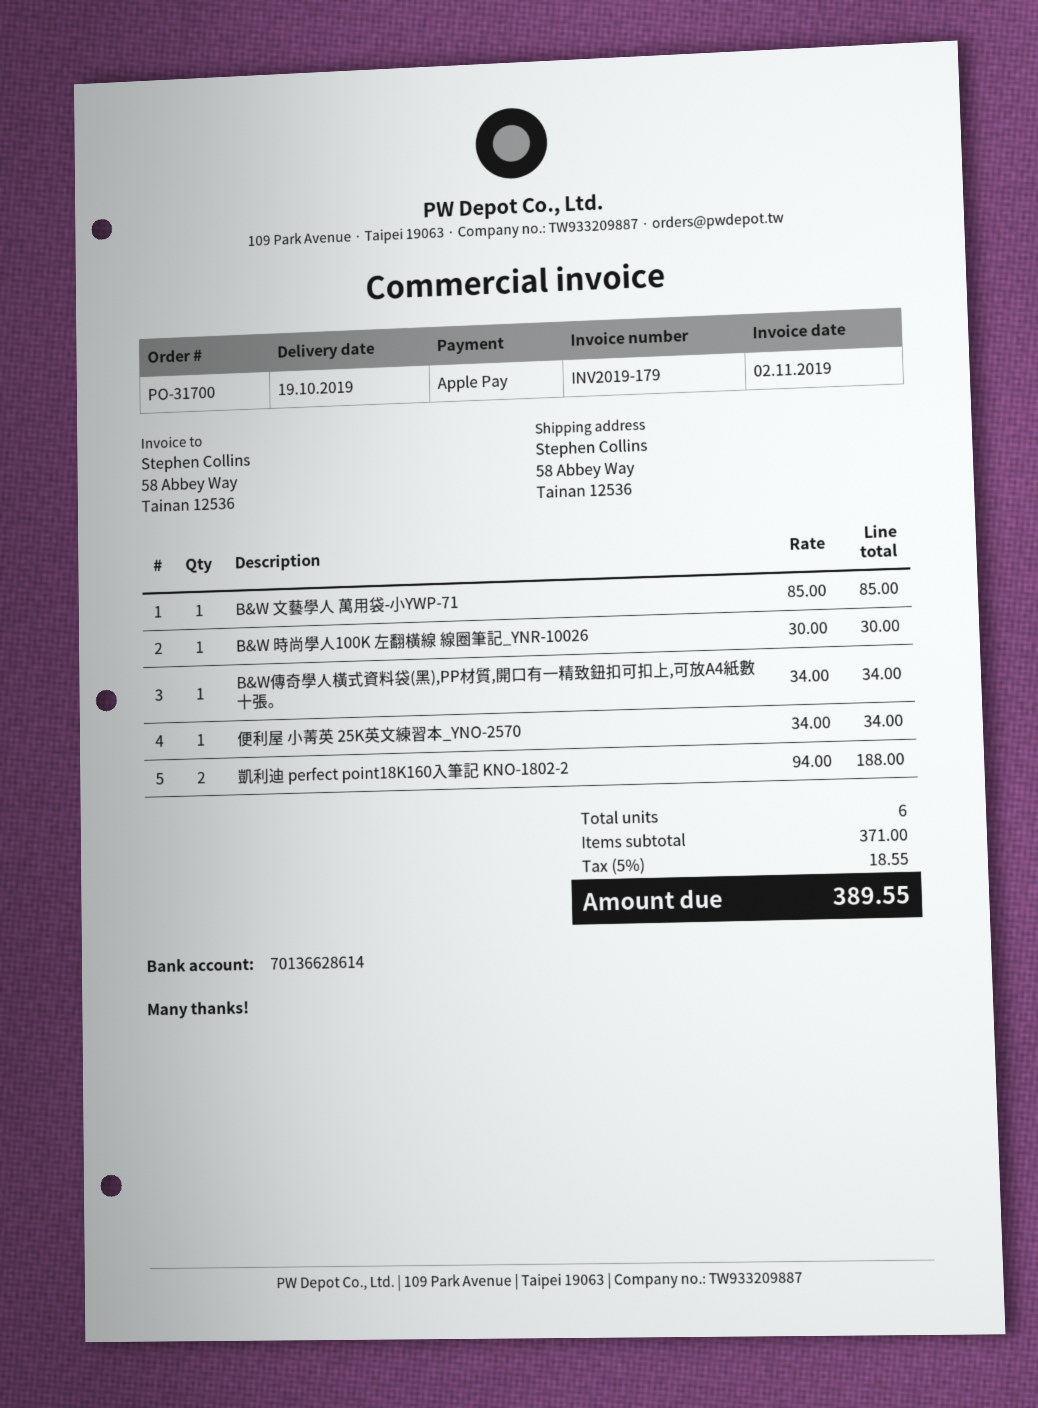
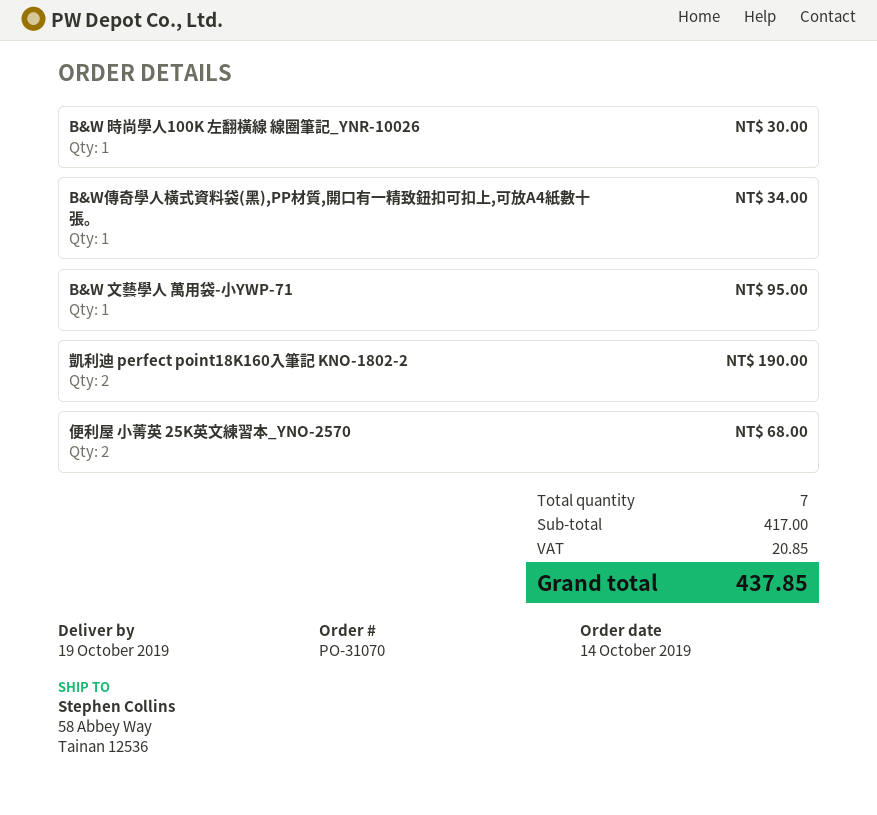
order number: PO-31700 -> PO-31070
B&W 文藝學人 萬用袋-小YWP-71: 1 for 85.00 -> 1 for 95.00
便利屋 小菁英 25K英文練習本_YNO-2570: 1 for 34.00 -> 2 for 68.00
凱利迪 perfect point18K160入筆記 KNO-1802-2: 2 for 188.00 -> 2 for 190.00
total quantity: 6 -> 7
subtotal: 371.00 -> 417.00
tax: 18.55 -> 20.85
total: 389.55 -> 437.85

